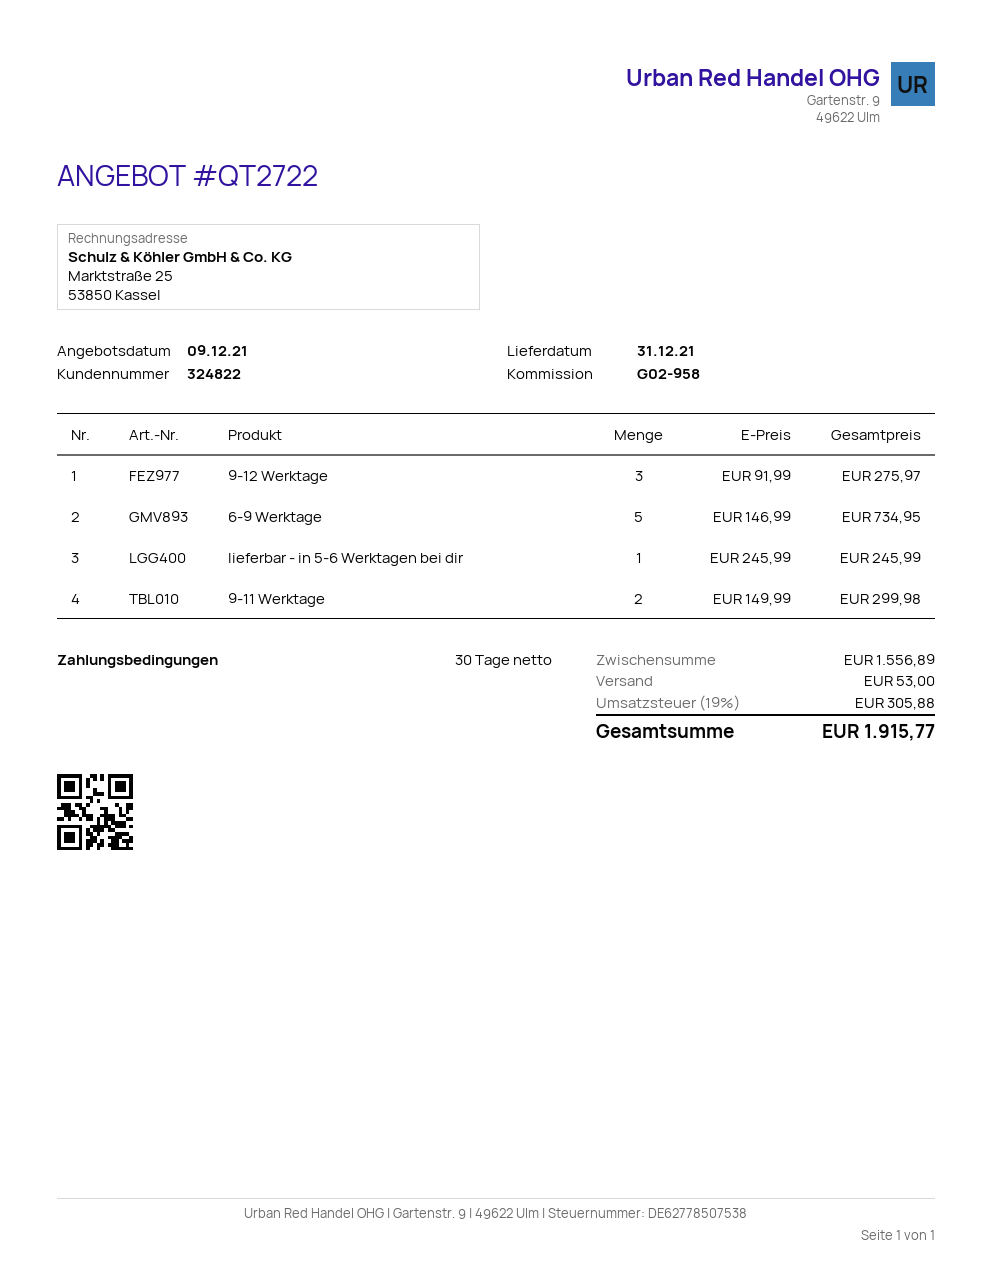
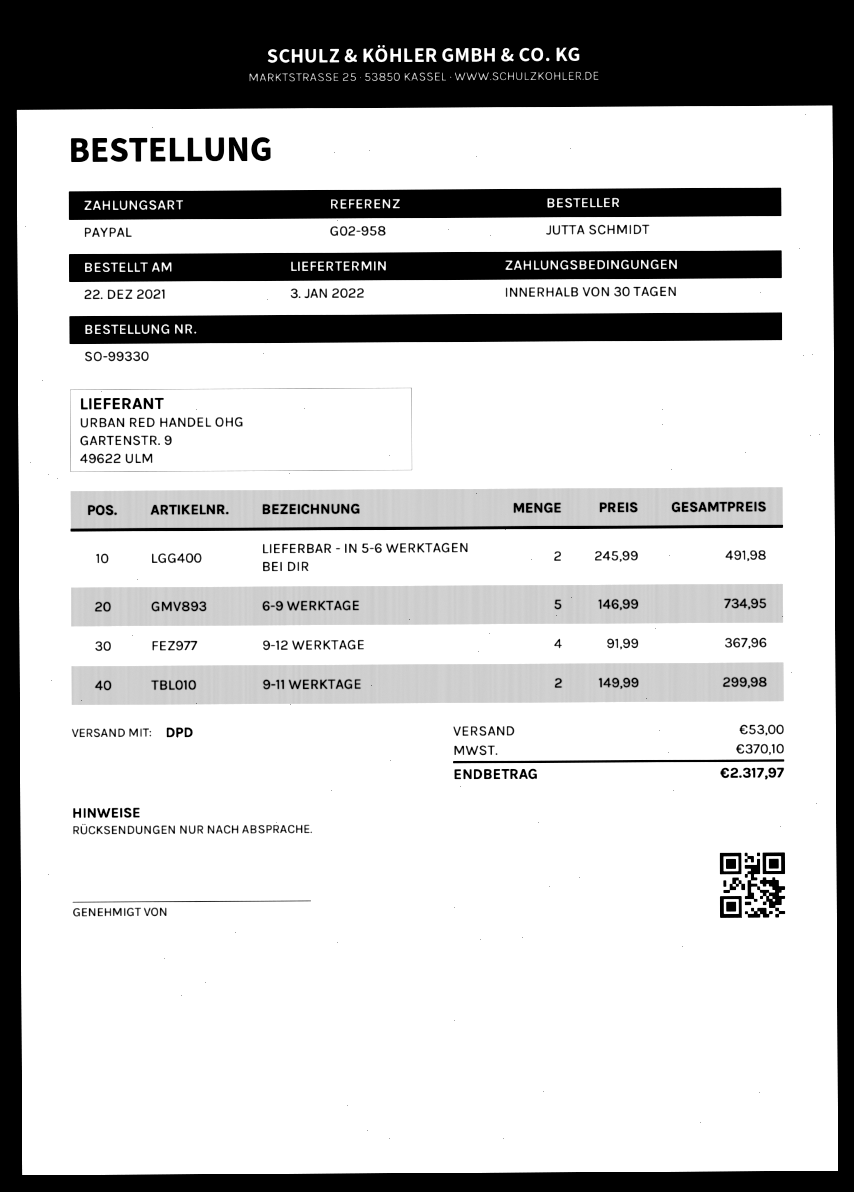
delivery date: 2021-12-31 -> 2022-01-03
9-12 Werktage: 3 x 91.99 = 275.97 -> 4 x 91.99 = 367.96
lieferbar - in 5-6 Werktagen bei dir: 1 x 245.99 = 245.99 -> 2 x 245.99 = 491.98
tax: 305.88 -> 370.10
total: 1915.77 -> 2317.97

